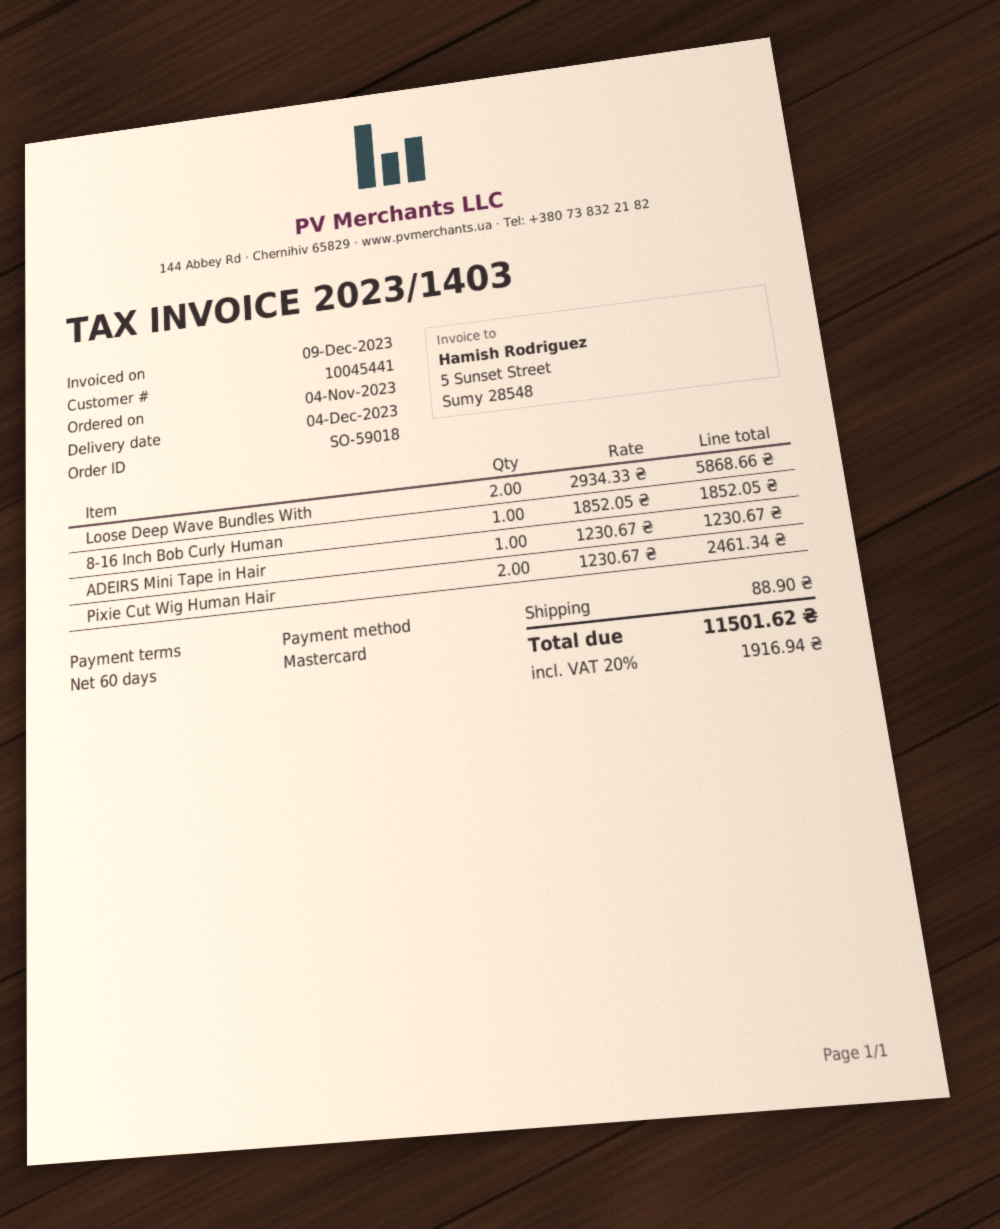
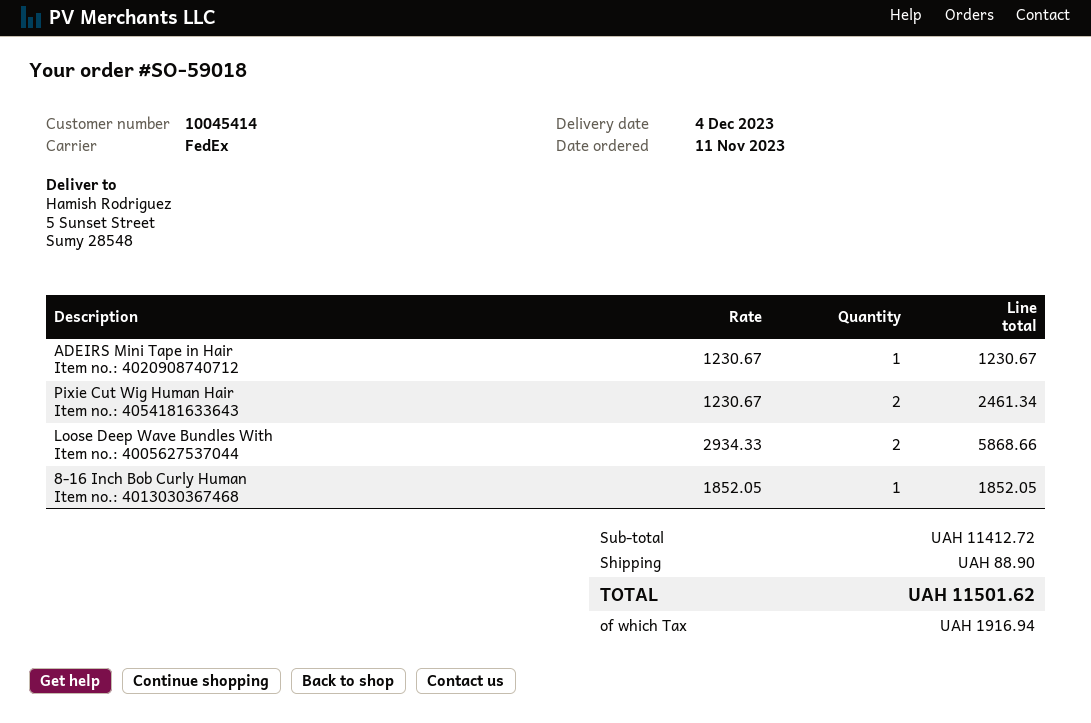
order date: 2023-11-04 -> 2023-11-11
customer number: 10045441 -> 10045414

